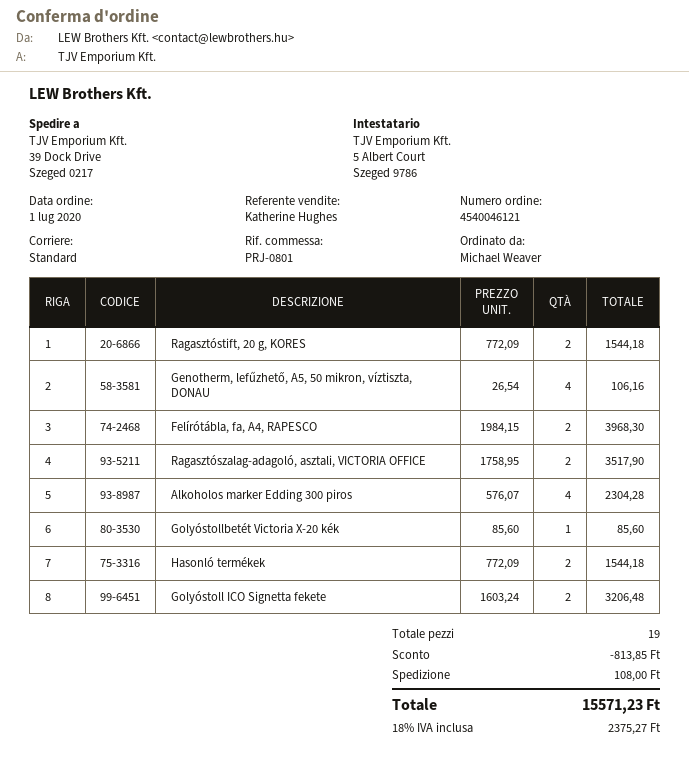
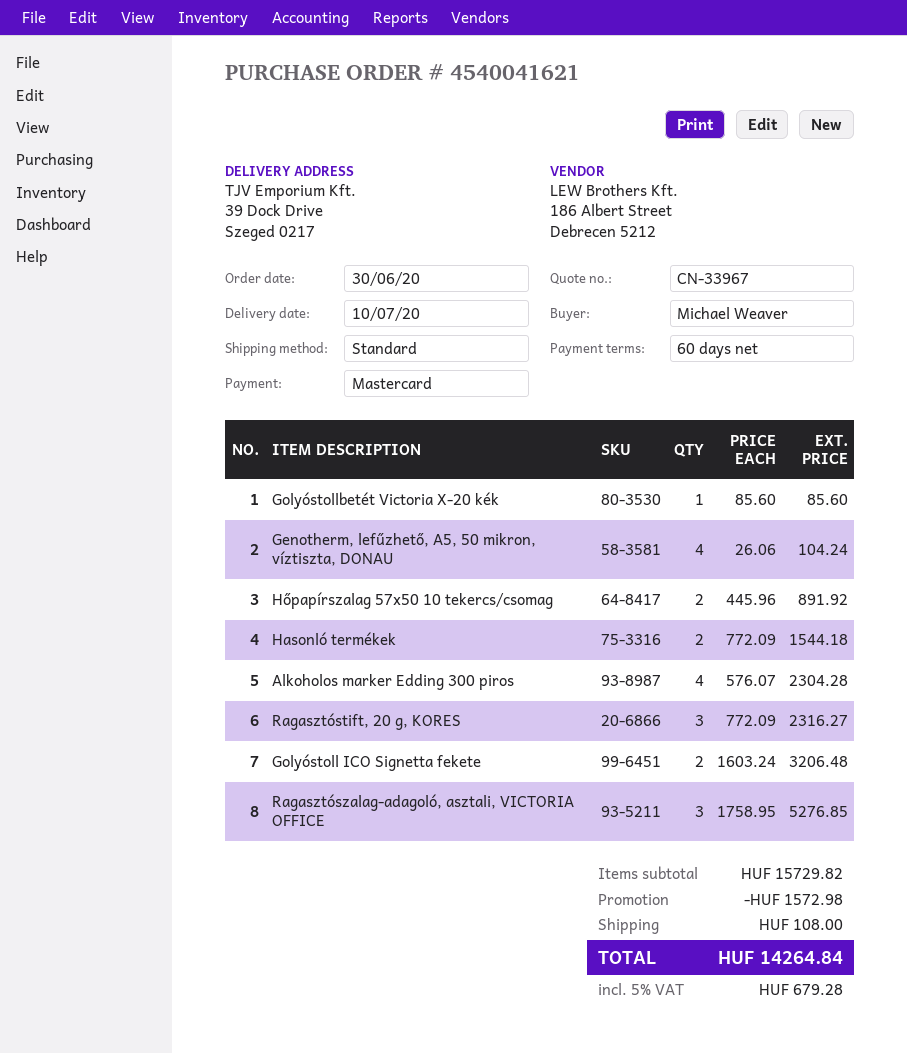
order number: 4540046121 -> 4540041621
order date: 2020-07-01 -> 2020-06-30
Ragasztóstift, 20 g, KORES: 2 x 772.09 = 1544.18 -> 3 x 772.09 = 2316.27
Genotherm, lefűzhető, A5, 50 mikron, víztiszta, DONAU: 4 x 26.54 = 106.16 -> 4 x 26.06 = 104.24
Felírótábla, fa, A4, RAPESCO: 2 x 1984.15 = 3968.30 -> none
Ragasztószalag-adagoló, asztali, VICTORIA OFFICE: 2 x 1758.95 = 3517.90 -> 3 x 1758.95 = 5276.85
Hőpapírszalag 57x50 10 tekercs/csomag: none -> 2 x 445.96 = 891.92
discount: 813.85 -> 1572.98
tax: 18% = 2375.27 -> 5% = 679.28
total: 15571.23 -> 14264.84

